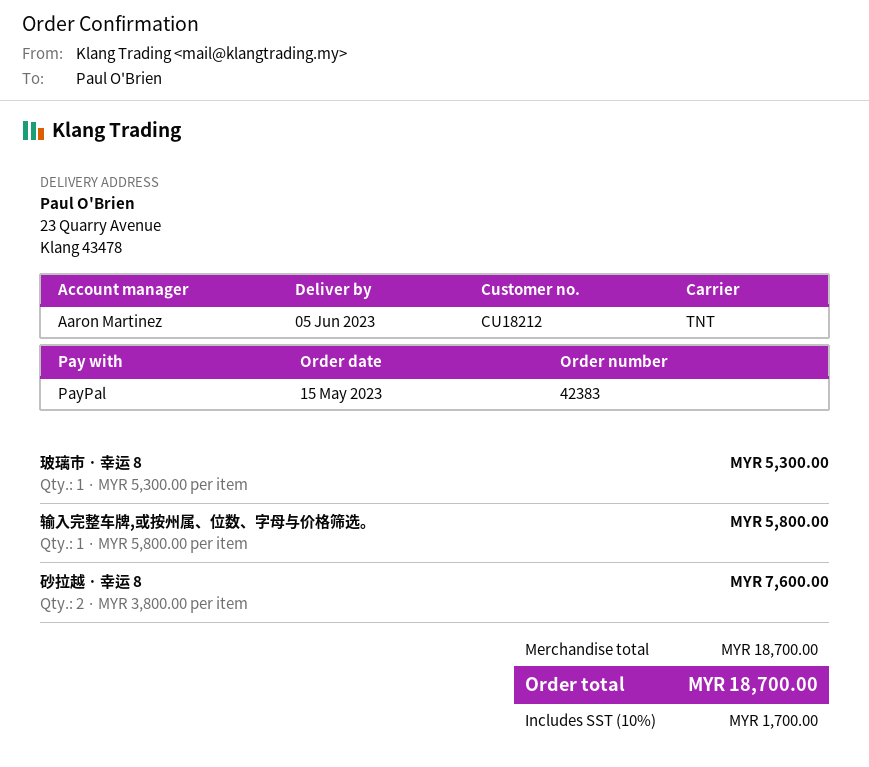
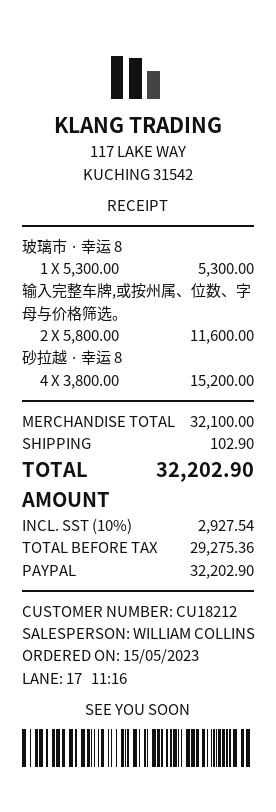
sales rep: Aaron Martinez -> WILLIAM COLLINS
输入完整车牌,或按州属、位数、字母与价格筛选。: 1 x 5800.00 = 5800.00 -> 2 x 5800.00 = 11600.00
砂拉越 · 幸运 8: 2 x 3800.00 = 7600.00 -> 4 x 3800.00 = 15200.00
subtotal: 18700.00 -> 32100.00
shipping: none -> 102.90
tax: 10% = 1700.00 -> 10% = 2927.54
total: 18700.00 -> 32202.90

